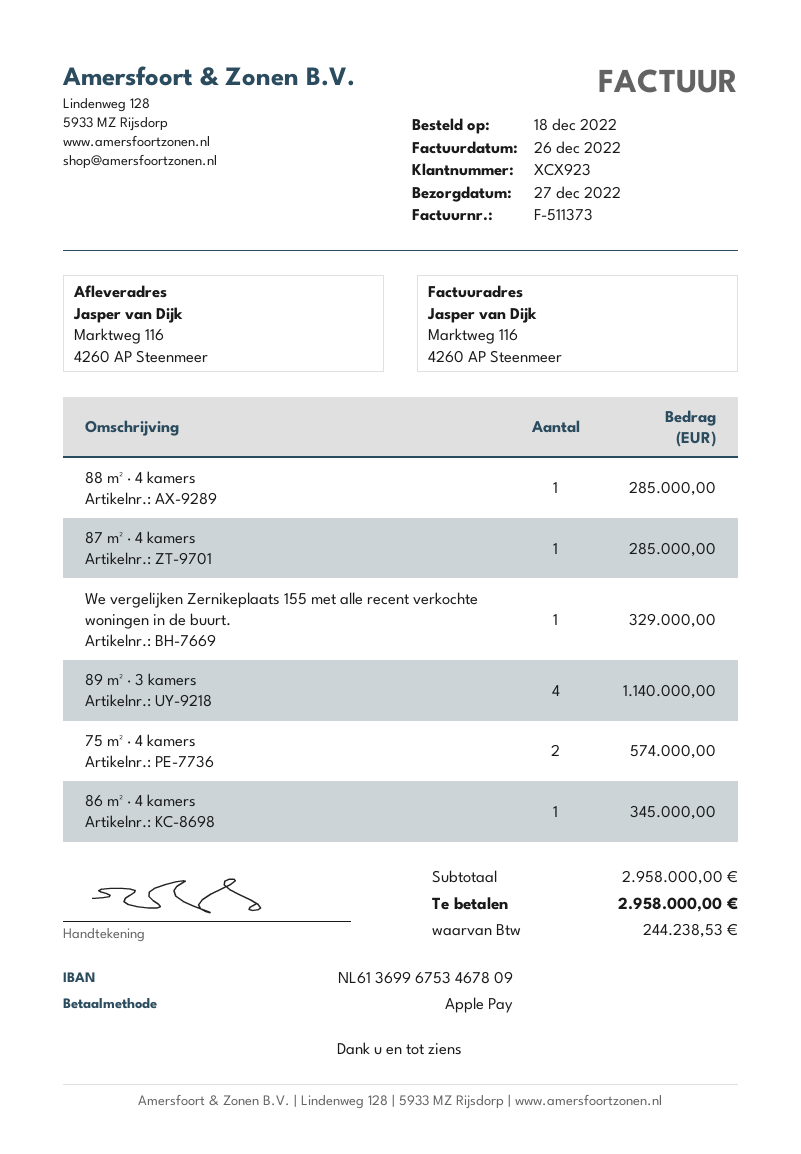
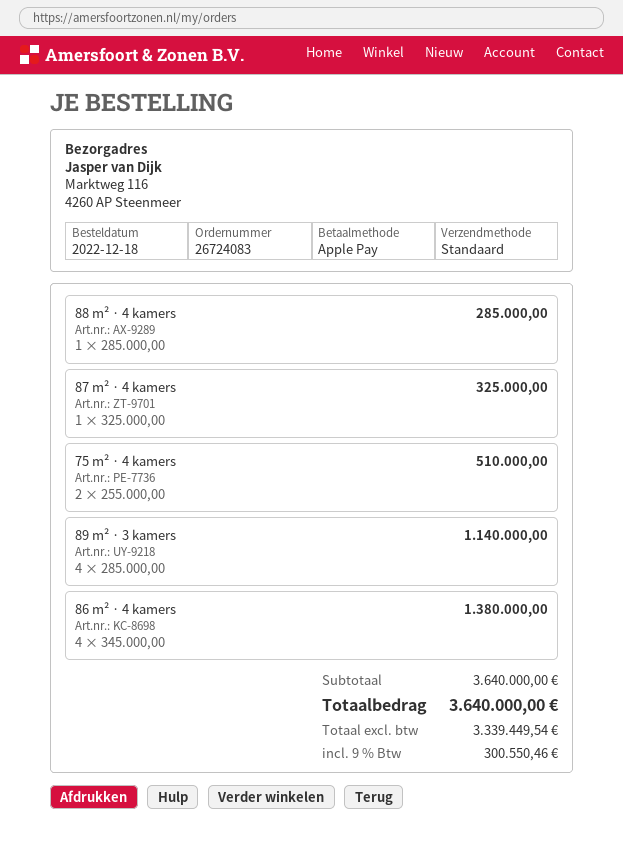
87 m² · 4 kamers: 1 for 285000.00 -> 1 for 325000.00
We vergelijken Zernikeplaats 155 met alle recent verkochte woningen in de buurt.: 1 for 329000.00 -> none
75 m² · 4 kamers: 2 for 574000.00 -> 2 for 510000.00
86 m² · 4 kamers: 1 for 345000.00 -> 4 for 1380000.00
subtotal: 2958000.00 -> 3640000.00
tax: 244238.53 -> 300550.46
total: 2958000.00 -> 3640000.00

